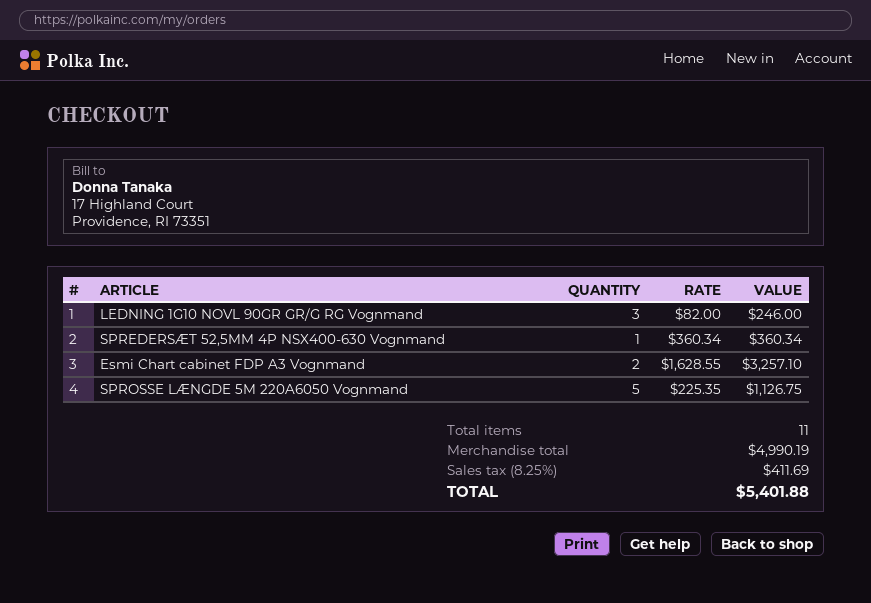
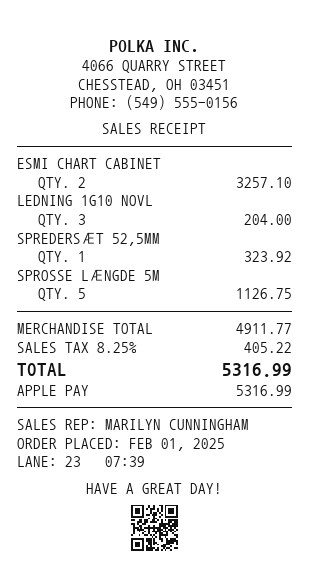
LEDNING 1G10 NOVL 90GR GR/G RG Vognmand: 3 for 246.00 -> 3 for 204.00
SPREDERSÆT 52,5MM 4P NSX400-630 Vognmand: 1 for 360.34 -> 1 for 323.92
subtotal: 4990.19 -> 4911.77
tax: 8.25% = 411.69 -> 8.25% = 405.22
total: 5401.88 -> 5316.99

